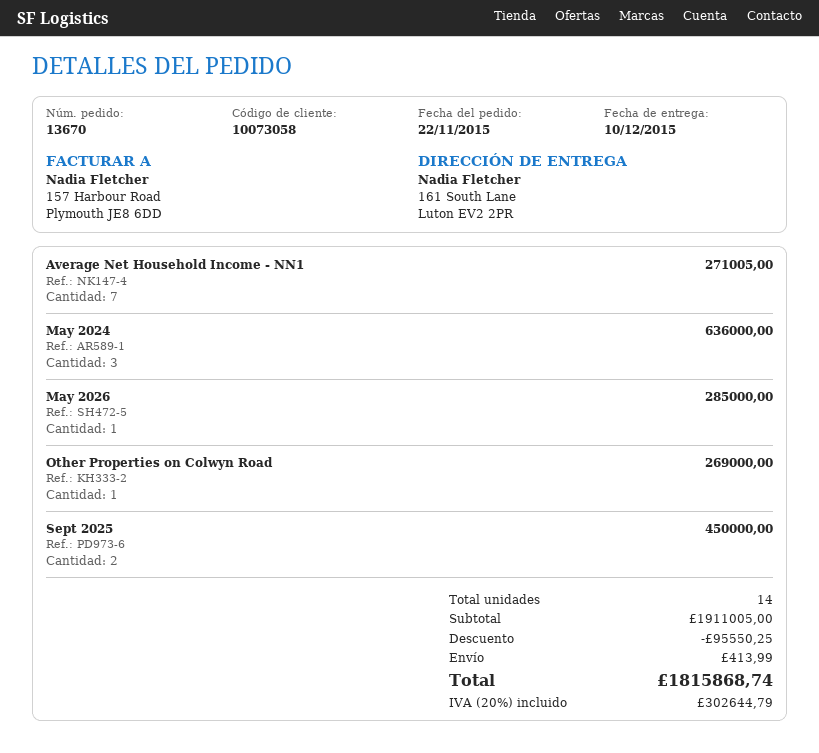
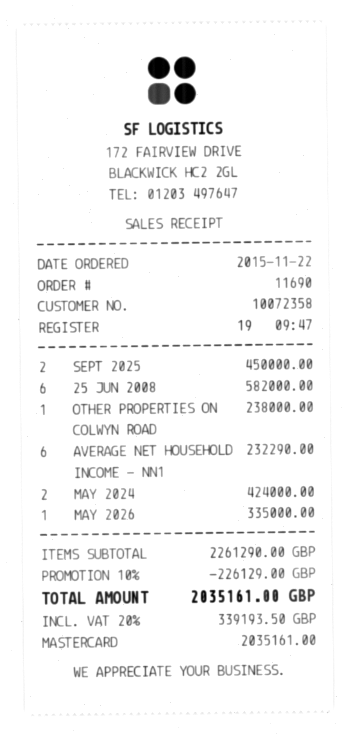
order number: 13670 -> 11690
customer number: 10073058 -> 10072358
Average Net Household Income - NN1: 7 for 271005.00 -> 6 for 232290.00
May 2024: 3 for 636000.00 -> 2 for 424000.00
May 2026: 1 for 285000.00 -> 1 for 335000.00
Other Properties on Colwyn Road: 1 for 269000.00 -> 1 for 238000.00
25 JUN 2008: none -> 6 for 582000.00
subtotal: 1911005.00 -> 2261290.00
discount: 95550.25 -> 226129.00
shipping: 413.99 -> none
tax: 20% = 302644.79 -> 20% = 339193.50
total: 1815868.74 -> 2035161.00

